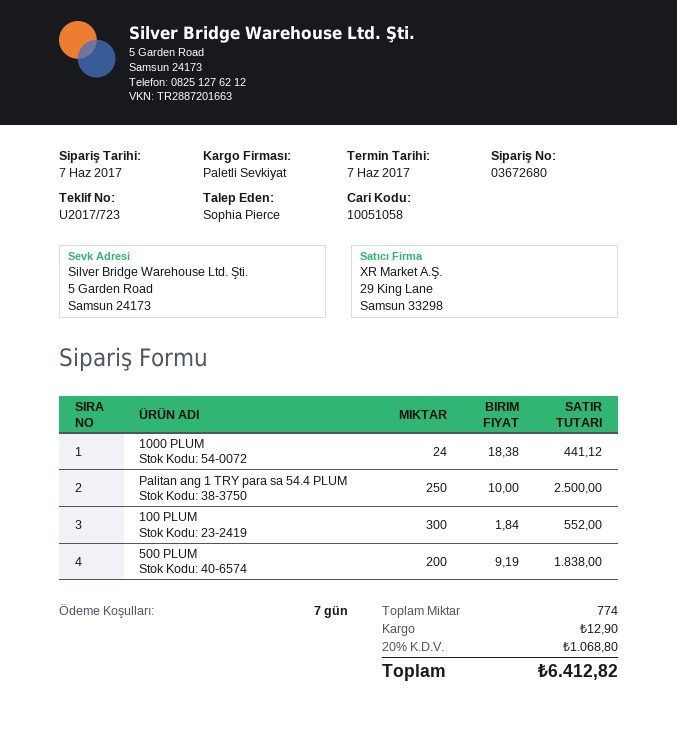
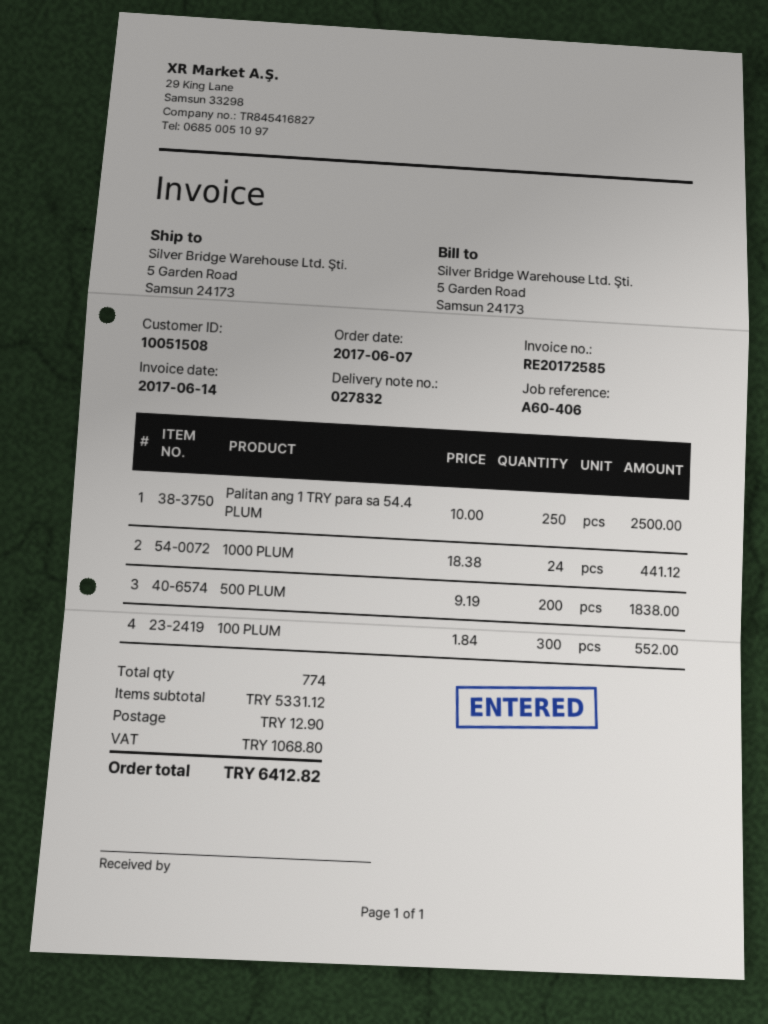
customer number: 10051058 -> 10051508

